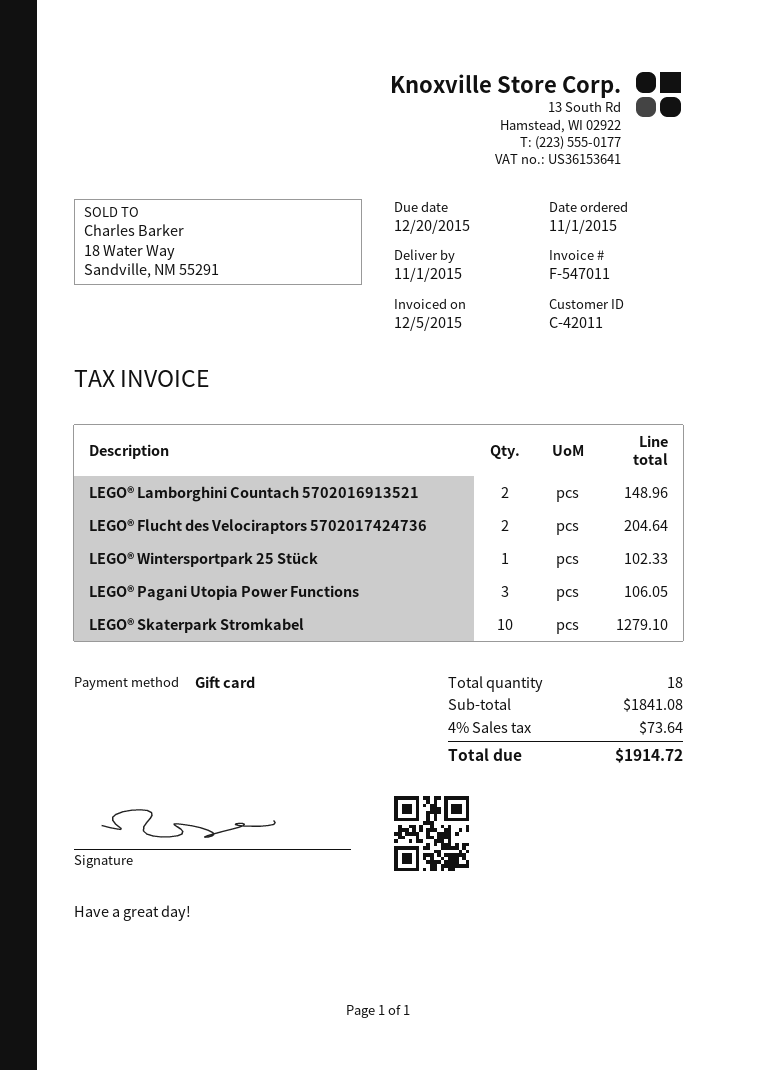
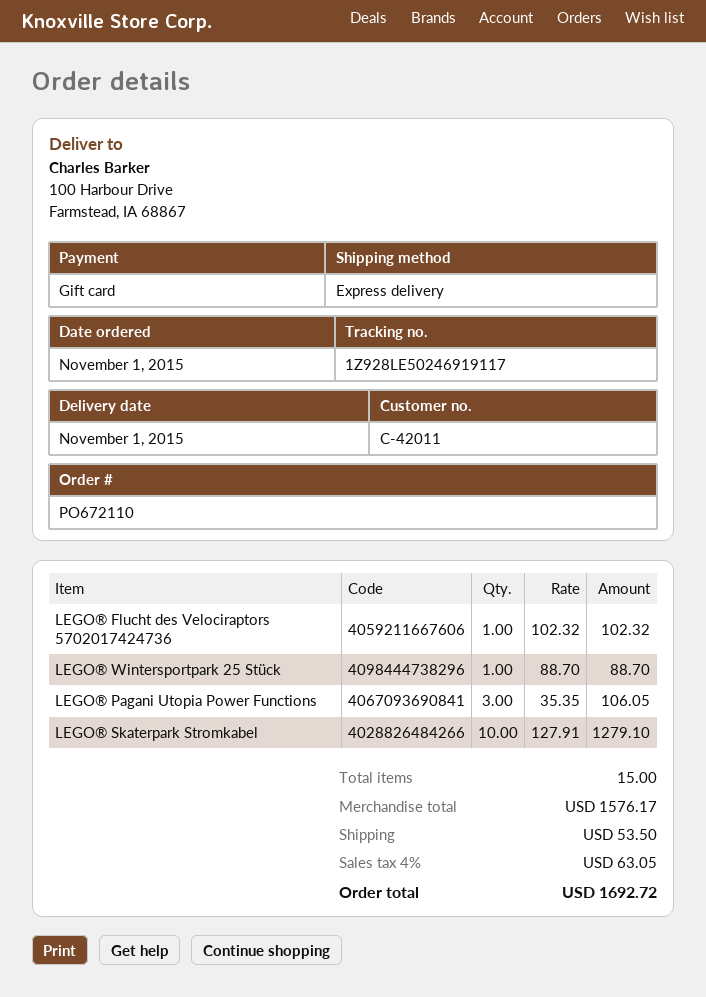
LEGO® Lamborghini Countach 5702016913521: 2 for 148.96 -> none
LEGO® Flucht des Velociraptors 5702017424736: 2 for 204.64 -> 1 for 102.32
LEGO® Wintersportpark 25 Stück: 1 for 102.33 -> 1 for 88.70
total quantity: 18 -> 15
subtotal: 1841.08 -> 1576.17
shipping: none -> 53.50
tax: 4% = 73.64 -> 4% = 63.05
total: 1914.72 -> 1692.72

